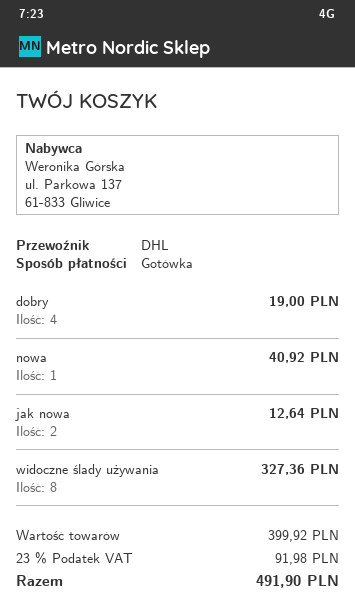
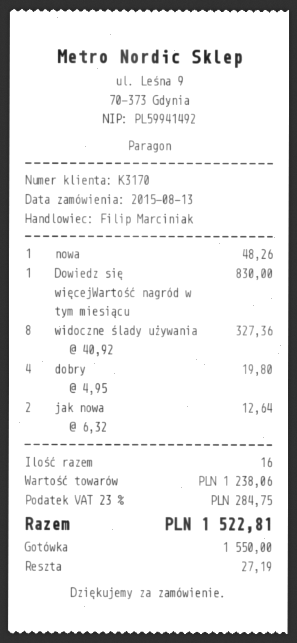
dobry: 4 for 19.00 -> 4 for 19.80
nowa: 1 for 40.92 -> 1 for 48.26
Dowiedz się więcejWartość nagród w tym miesiącu: none -> 1 for 830.00
subtotal: 399.92 -> 1238.06
tax: 23% = 91.98 -> 23% = 284.75
total: 491.90 -> 1522.81

